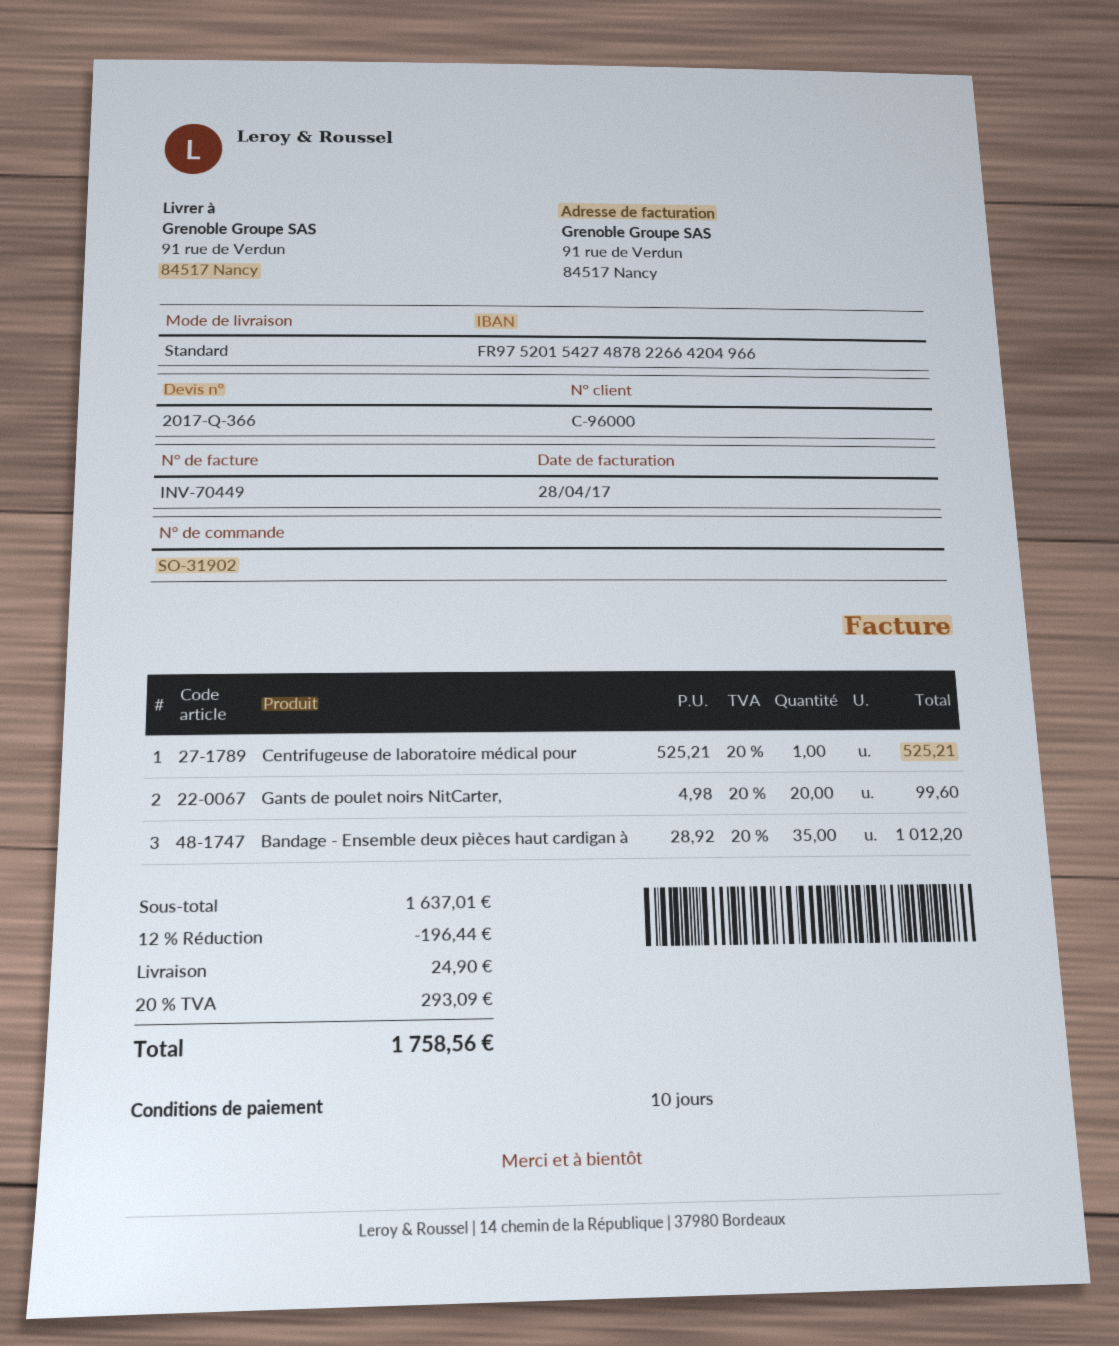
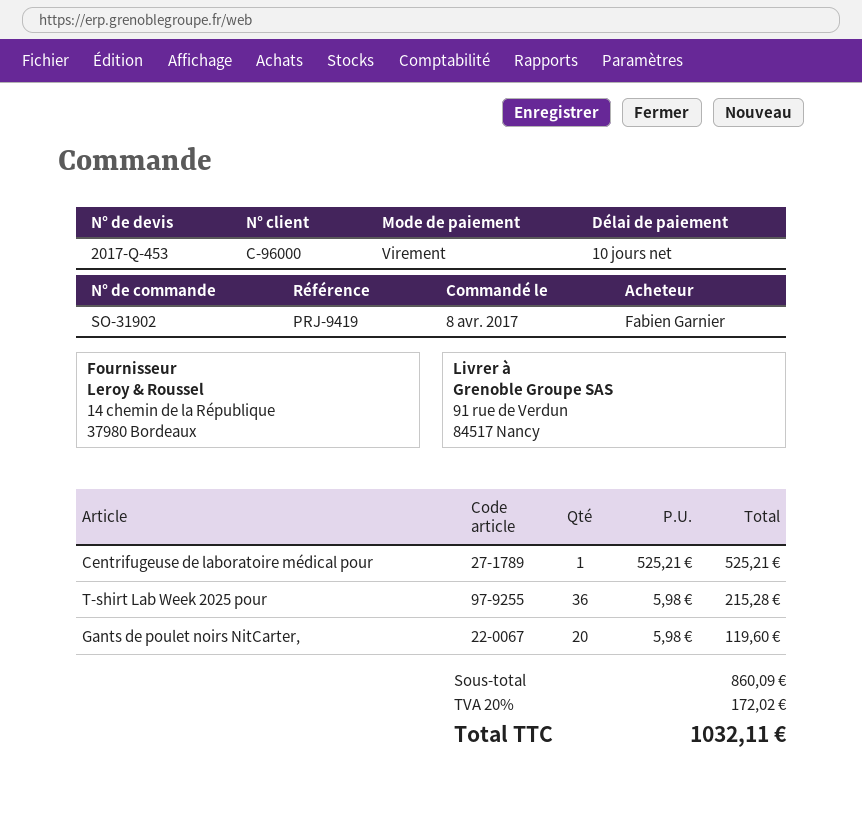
quote number: 2017-Q-366 -> 2017-Q-453
Gants de poulet noirs NitCarter,: 20 x 4.98 = 99.60 -> 20 x 5.98 = 119.60
Bandage - Ensemble deux pièces haut cardigan à: 35 x 28.92 = 1012.20 -> none
T-shirt Lab Week 2025 pour: none -> 36 x 5.98 = 215.28
subtotal: 1637.01 -> 860.09
discount: 12% = 196.44 -> none
shipping: 24.90 -> none
tax: 20% = 293.09 -> 20% = 172.02
total: 1758.56 -> 1032.11

